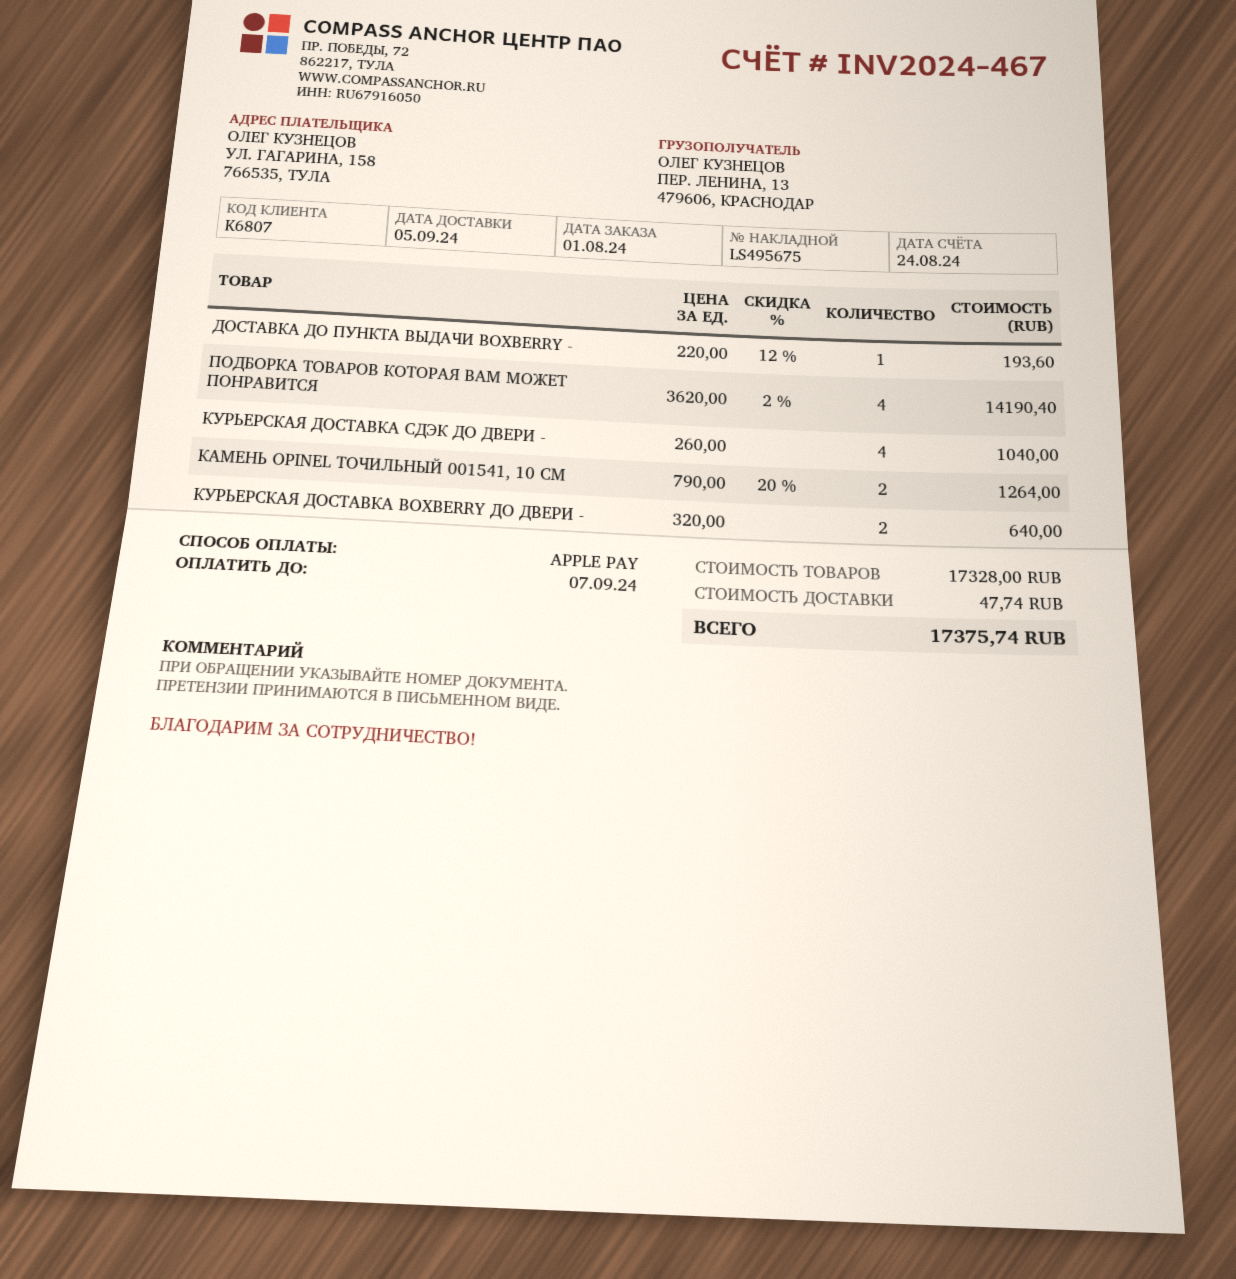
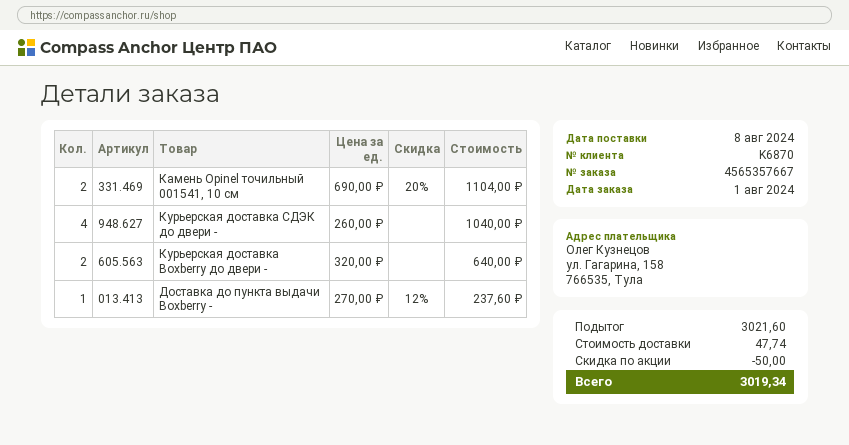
delivery date: 2024-09-05 -> 2024-08-08
customer number: K6807 -> K6870
ДОСТАВКА ДО ПУНКТА ВЫДАЧИ BOXBERRY -: 1 x 220.00 - 12% = 193.60 -> 1 x 270.00 - 12% = 237.60
ПОДБОРКА ТОВАРОВ КОТОРАЯ ВАМ МОЖЕТ ПОНРАВИТСЯ: 4 x 3620.00 - 2% = 14190.40 -> none
КАМЕНЬ OPINEL ТОЧИЛЬНЫЙ 001541, 10 СМ: 2 x 790.00 - 20% = 1264.00 -> 2 x 690.00 - 20% = 1104.00
subtotal: 17328.00 -> 3021.60
discount: none -> 50.00
total: 17375.74 -> 3019.34

